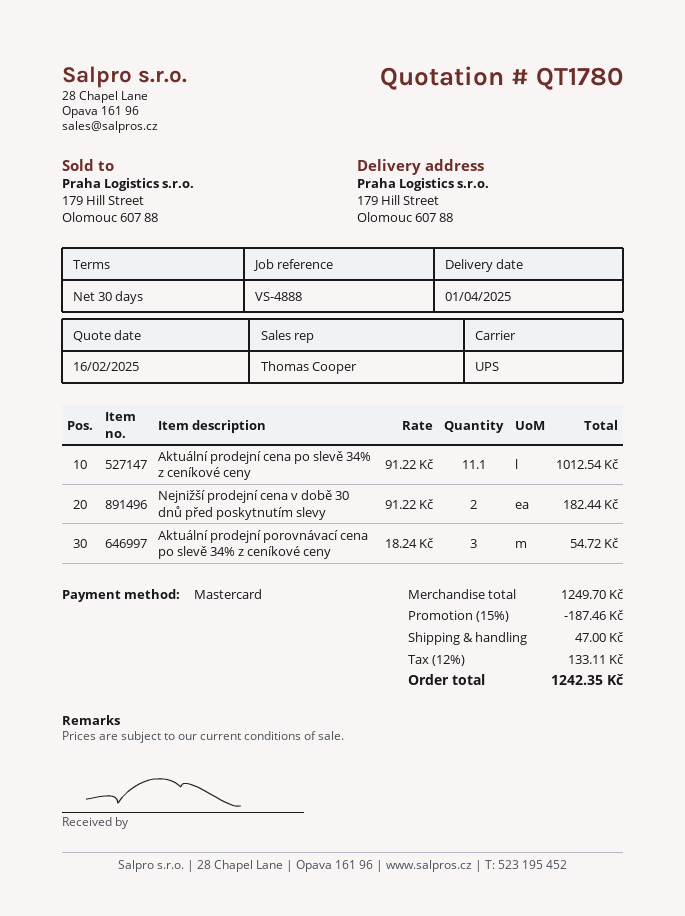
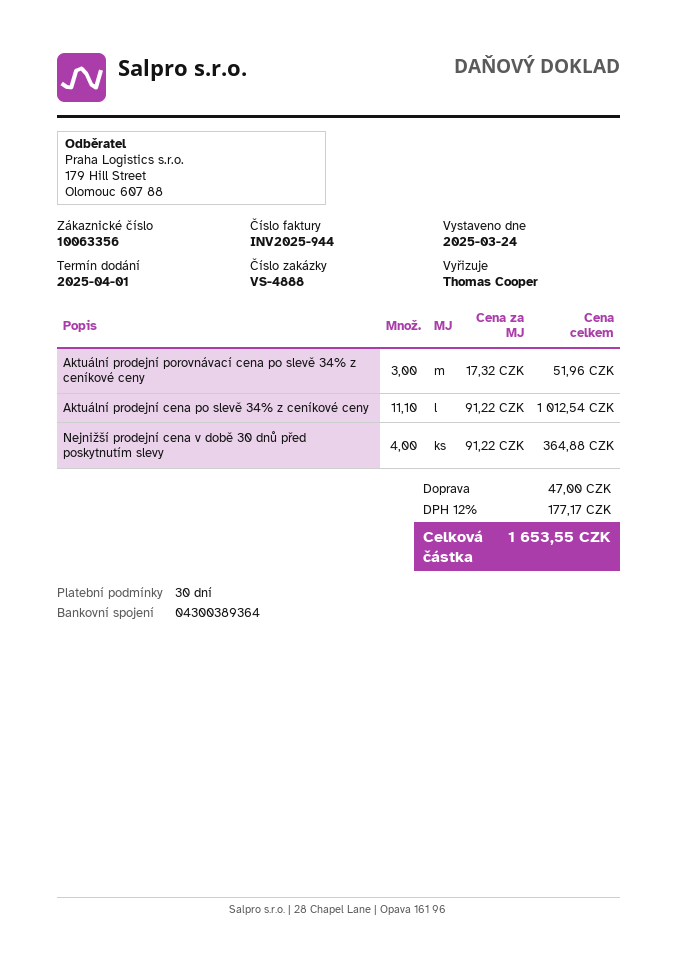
Nejnižší prodejní cena v době 30 dnů před poskytnutím slevy: 2 x 91.22 = 182.44 -> 4 x 91.22 = 364.88
Aktuální prodejní porovnávací cena po slevě 34% z ceníkové ceny: 3 x 18.24 = 54.72 -> 3 x 17.32 = 51.96
discount: 15% = 187.46 -> none
tax: 12% = 133.11 -> 12% = 177.17
total: 1242.35 -> 1653.55

